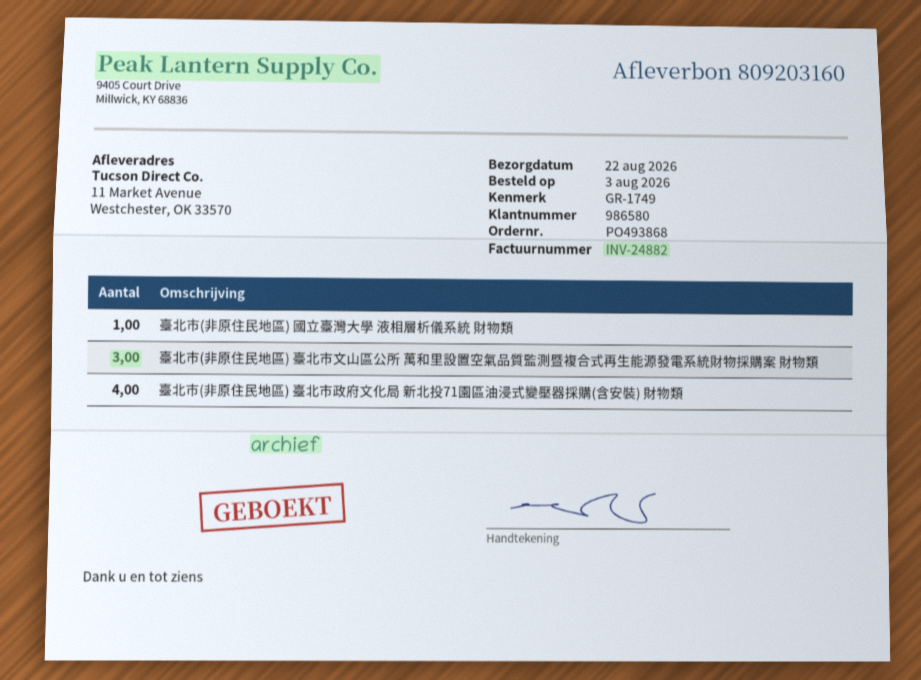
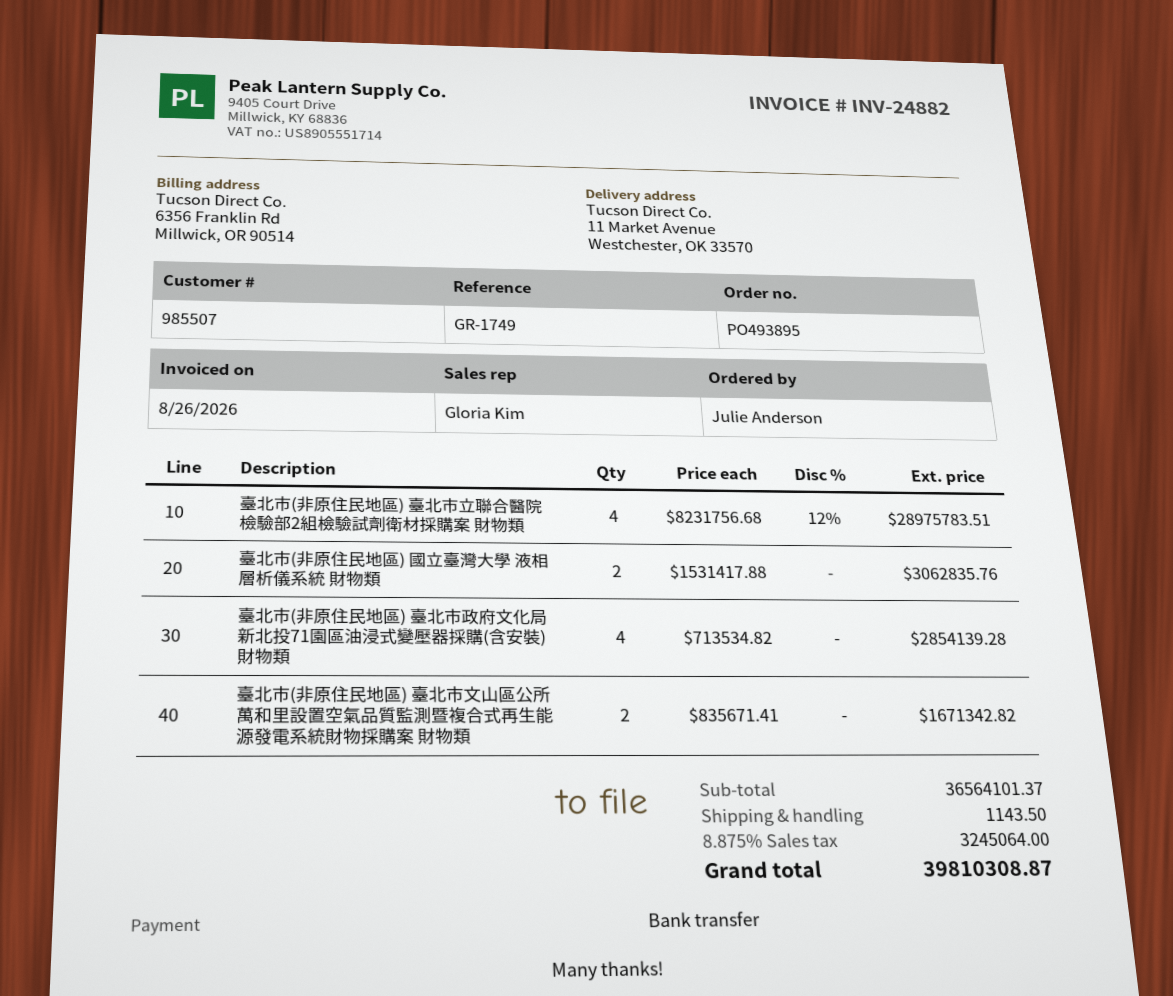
order number: PO493868 -> PO493895
customer number: 986580 -> 985507
臺北市(非原住民地區) 國立臺灣大學 液相層析儀系統 財物類: 1 -> 2
臺北市(非原住民地區) 臺北市文山區公所 萬和里設置空氣品質監測暨複合式再生能源發電系統財物採購案 財物類: 3 -> 2
臺北市(非原住民地區) 臺北市立聯合醫院 檢驗部2組檢驗試劑衛材採購案 財物類: none -> 4

